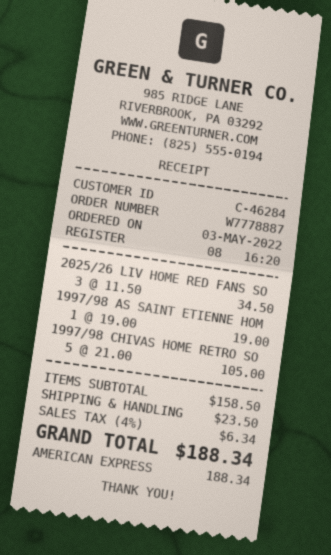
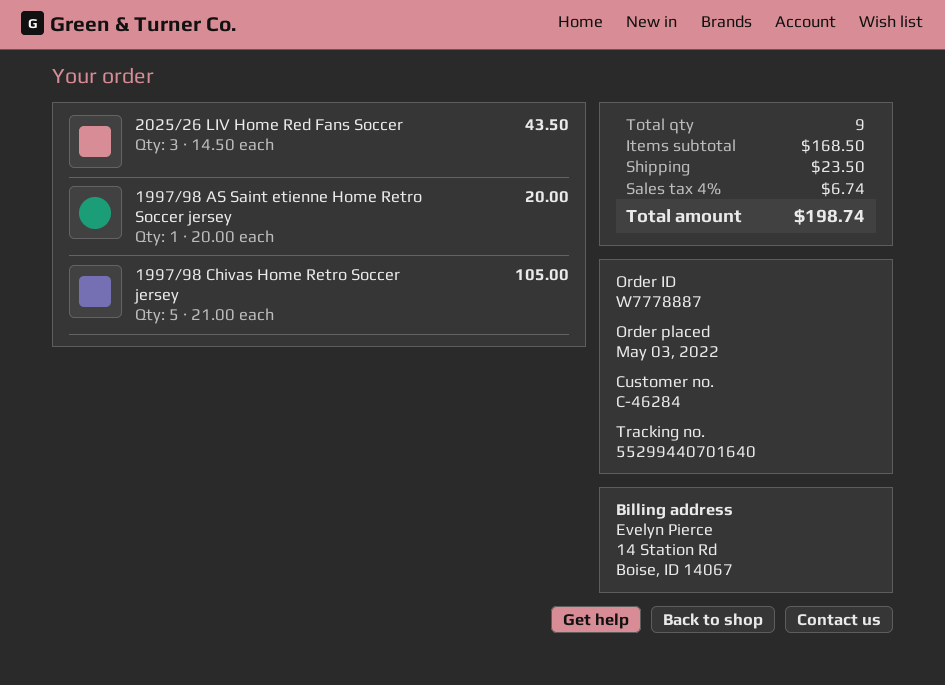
2025/26 LIV HOME RED FANS SO: 3 x 11.50 = 34.50 -> 3 x 14.50 = 43.50
1997/98 AS SAINT ETIENNE HOM: 1 x 19.00 = 19.00 -> 1 x 20.00 = 20.00
subtotal: 158.50 -> 168.50
tax: 4% = 6.34 -> 4% = 6.74
total: 188.34 -> 198.74

